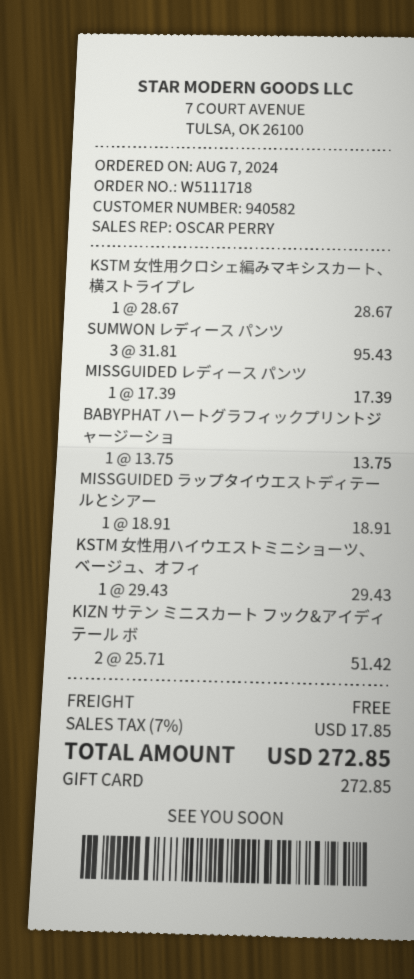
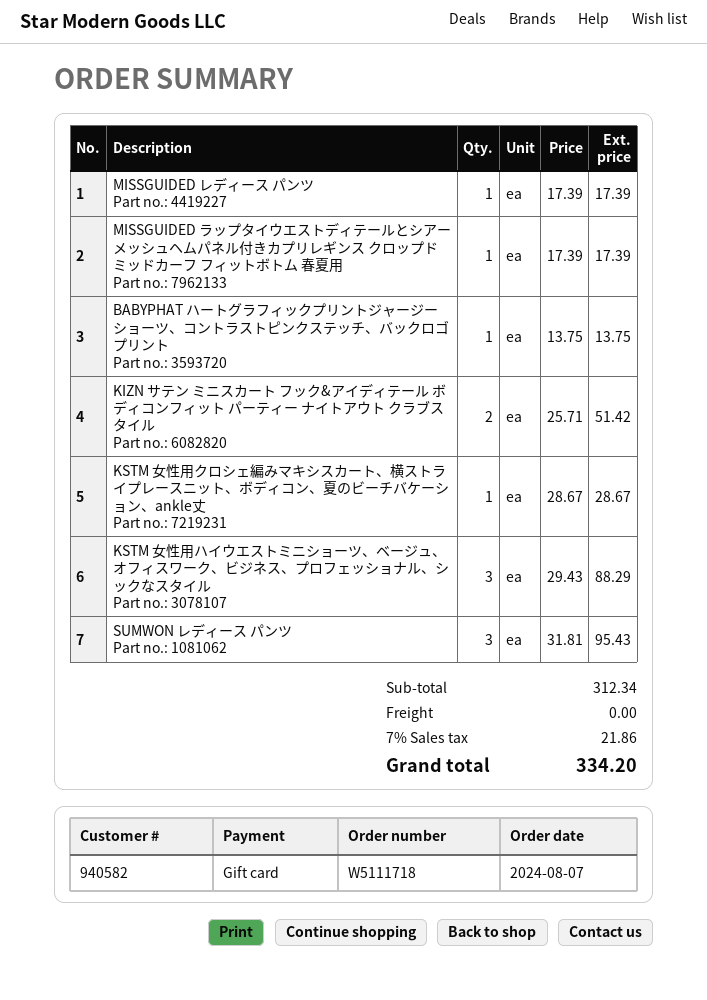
MISSGUIDED ラップタイウエストディテールとシアー: 1 x 18.91 = 18.91 -> 1 x 17.39 = 17.39
KSTM 女性用ハイウエストミニショーツ、ベージュ、オフィ: 1 x 29.43 = 29.43 -> 3 x 29.43 = 88.29
tax: 7% = 17.85 -> 7% = 21.86
total: 272.85 -> 334.20

